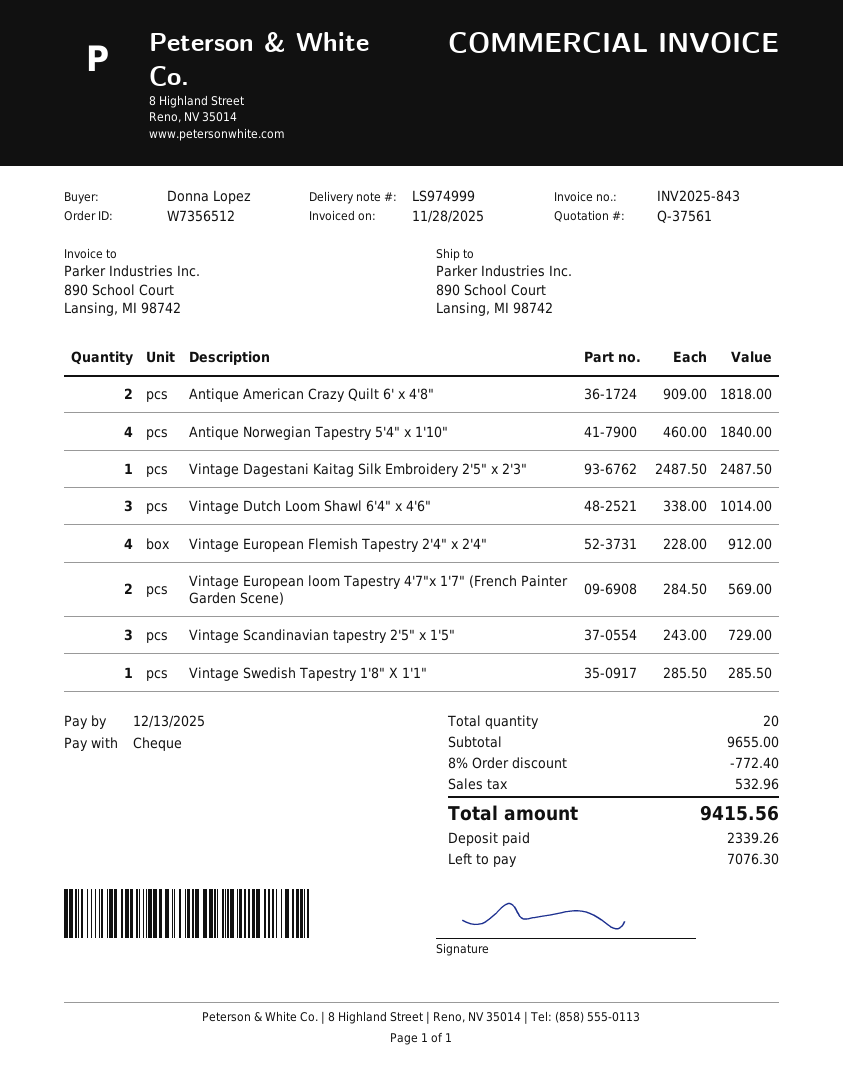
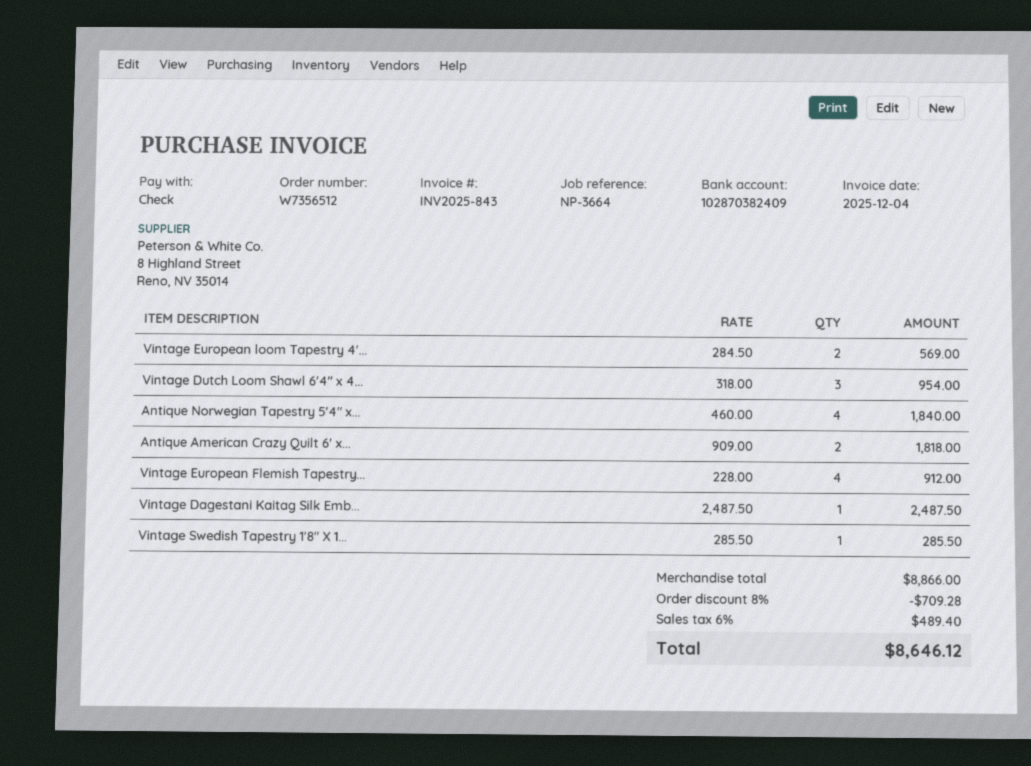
invoice date: 2025-11-28 -> 2025-12-04
Vintage Dutch Loom Shawl 6'4" x 4'6": 3 x 338.00 = 1014.00 -> 3 x 318.00 = 954.00
Vintage Scandinavian tapestry 2'5" x 1'5": 3 x 243.00 = 729.00 -> none
subtotal: 9655.00 -> 8866.00
discount: 8% = 772.40 -> 8% = 709.28
tax: 532.96 -> 489.40
total: 9415.56 -> 8646.12

